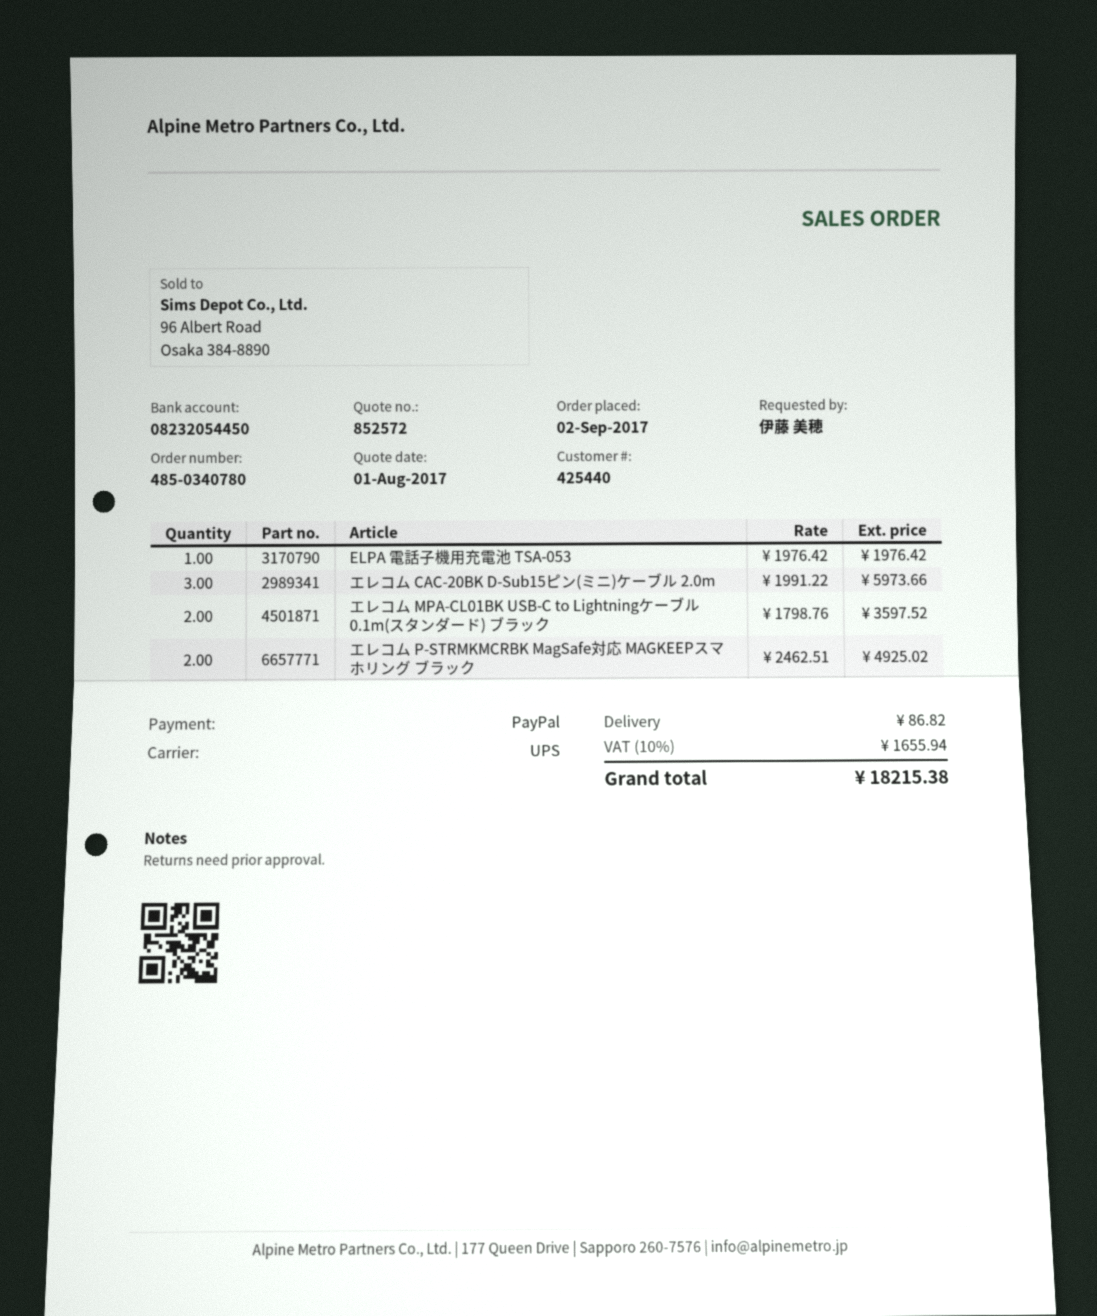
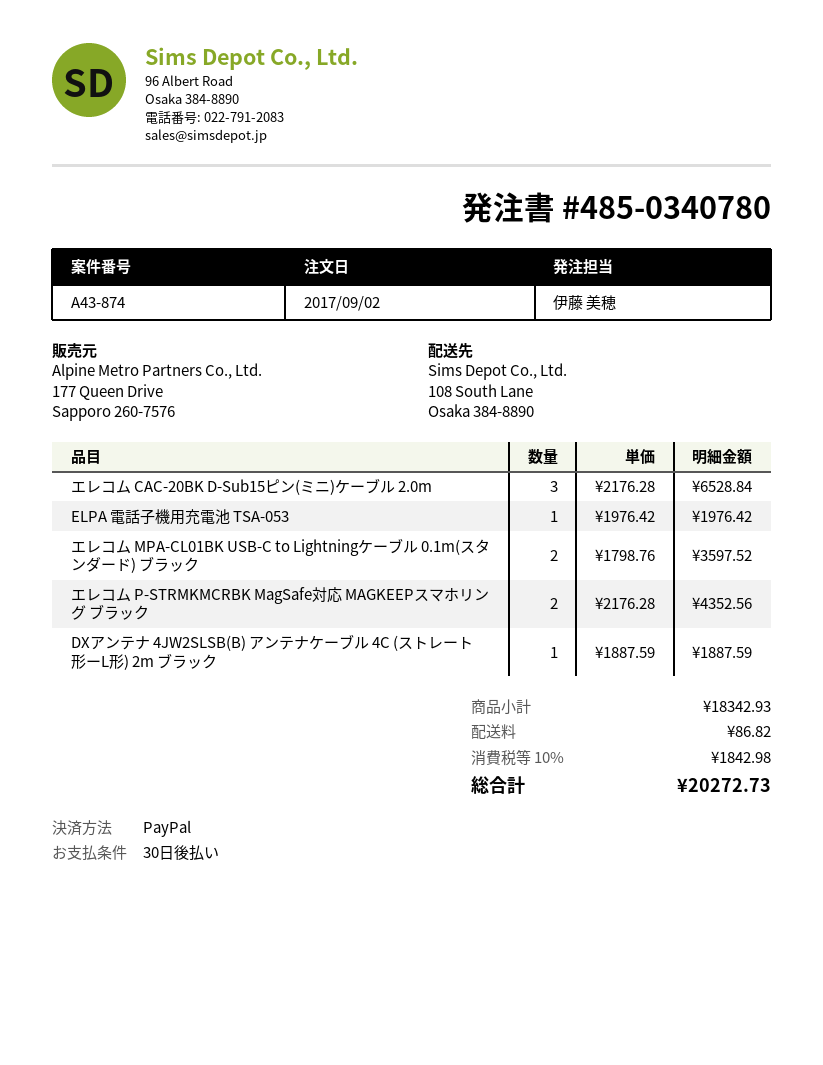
エレコム CAC-20BK D-Sub15ピン(ミニ)ケーブル 2.0m: 3 x 1991.22 = 5973.66 -> 3 x 2176.28 = 6528.84
エレコム P-STRMKMCRBK MagSafe対応 MAGKEEPスマホリング ブラック: 2 x 2462.51 = 4925.02 -> 2 x 2176.28 = 4352.56
DXアンテナ 4JW2SLSB(B) アンテナケーブル 4C (ストレート形ーL形) 2m ブラック: none -> 1 x 1887.59 = 1887.59
tax: 10% = 1655.94 -> 10% = 1842.98
total: 18215.38 -> 20272.73

